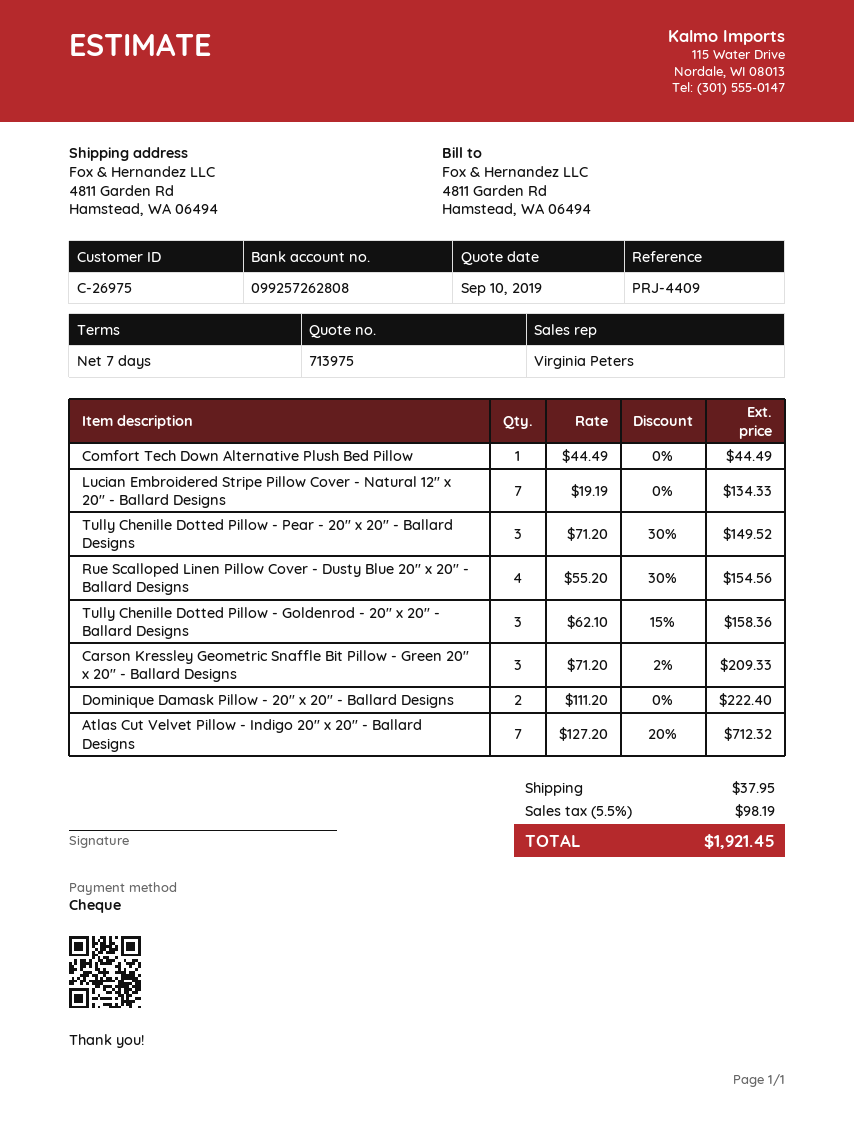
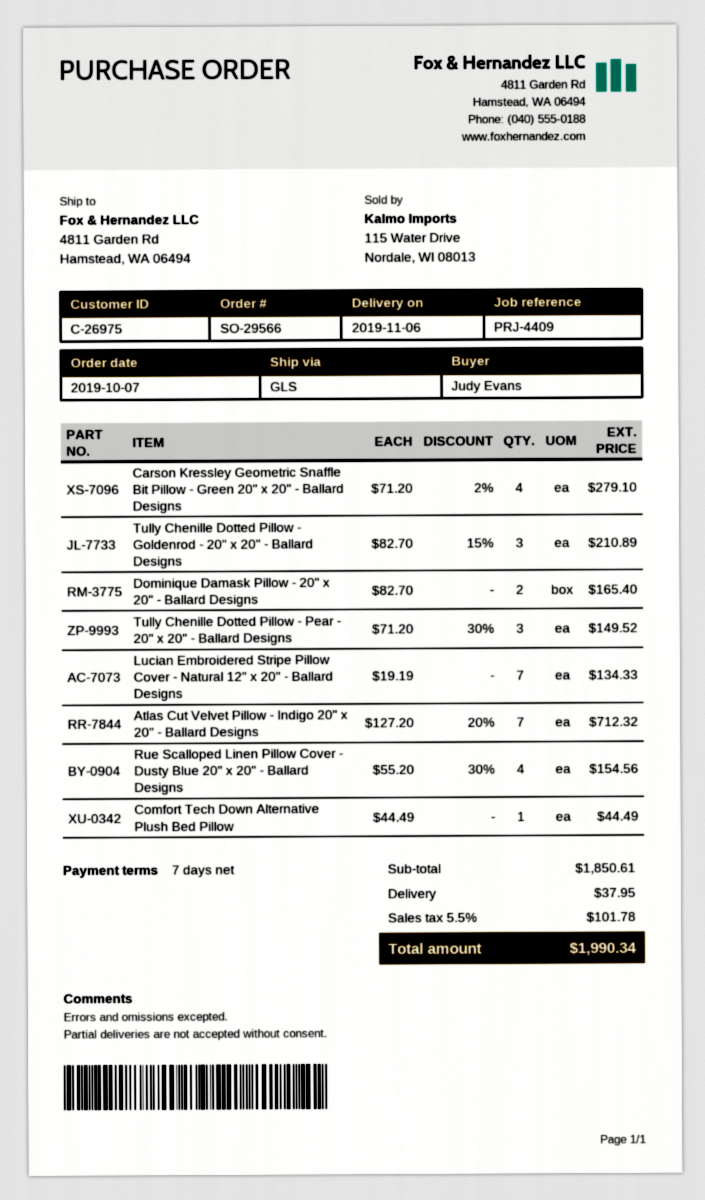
Tully Chenille Dotted Pillow - Goldenrod - 20" x 20" - Ballard Designs: 3 x 62.10 - 15% = 158.36 -> 3 x 82.70 - 15% = 210.89
Carson Kressley Geometric Snaffle Bit Pillow - Green 20" x 20" - Ballard Designs: 3 x 71.20 - 2% = 209.33 -> 4 x 71.20 - 2% = 279.10
Dominique Damask Pillow - 20" x 20" - Ballard Designs: 2 x 111.20 = 222.40 -> 2 x 82.70 = 165.40
tax: 5.5% = 98.19 -> 5.5% = 101.78
total: 1921.45 -> 1990.34

